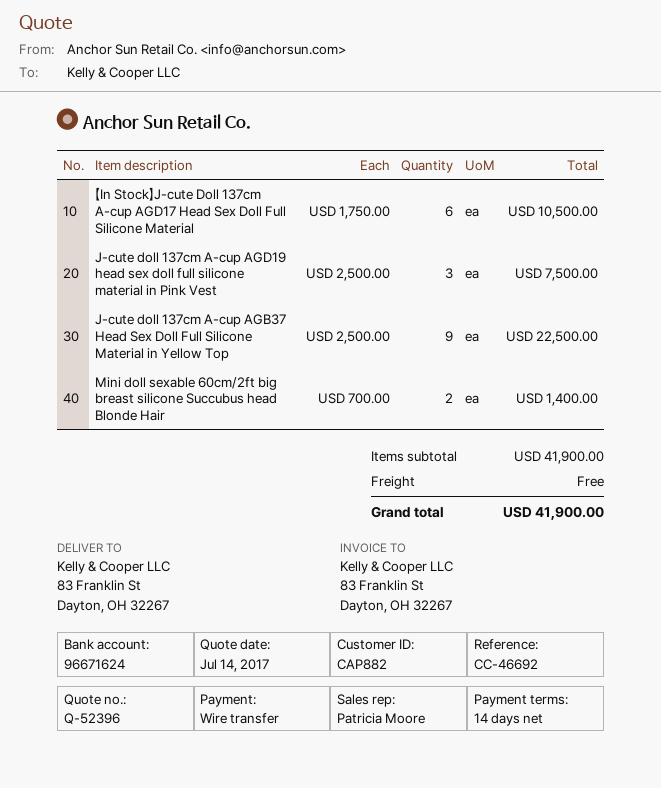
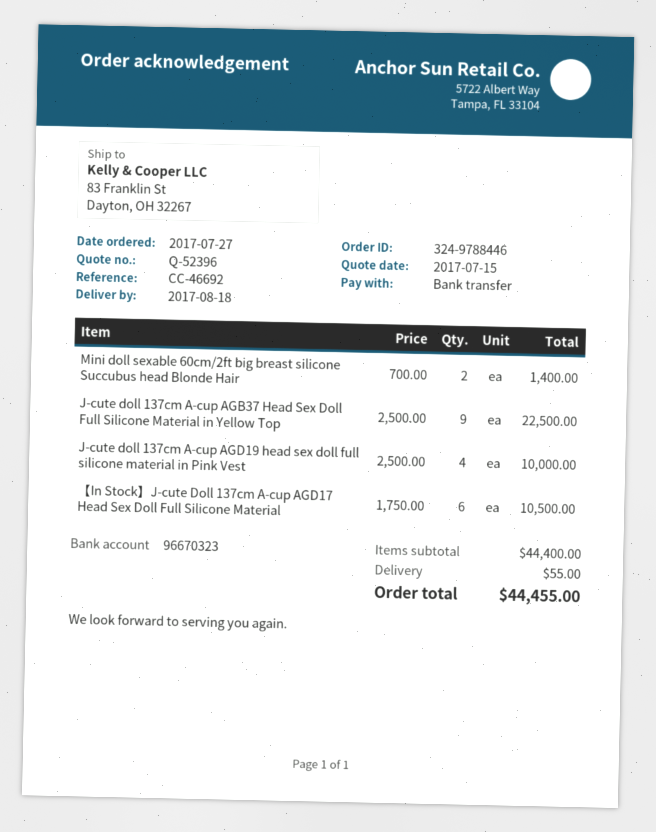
quote date: 2017-07-14 -> 2017-07-15
bank account: 96671624 -> 96670323
J-cute doll 137cm A-cup AGD19 head sex doll full silicone material in Pink Vest: 3 x 2500.00 = 7500.00 -> 4 x 2500.00 = 10000.00
subtotal: 41900.00 -> 44400.00
shipping: 0.00 -> 55.00
total: 41900.00 -> 44455.00

